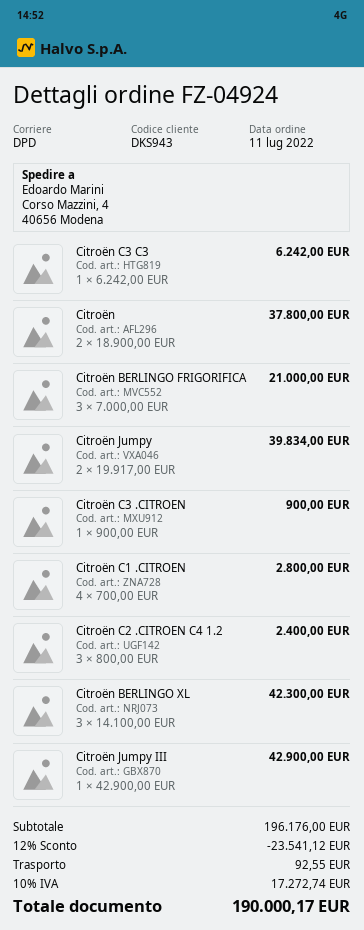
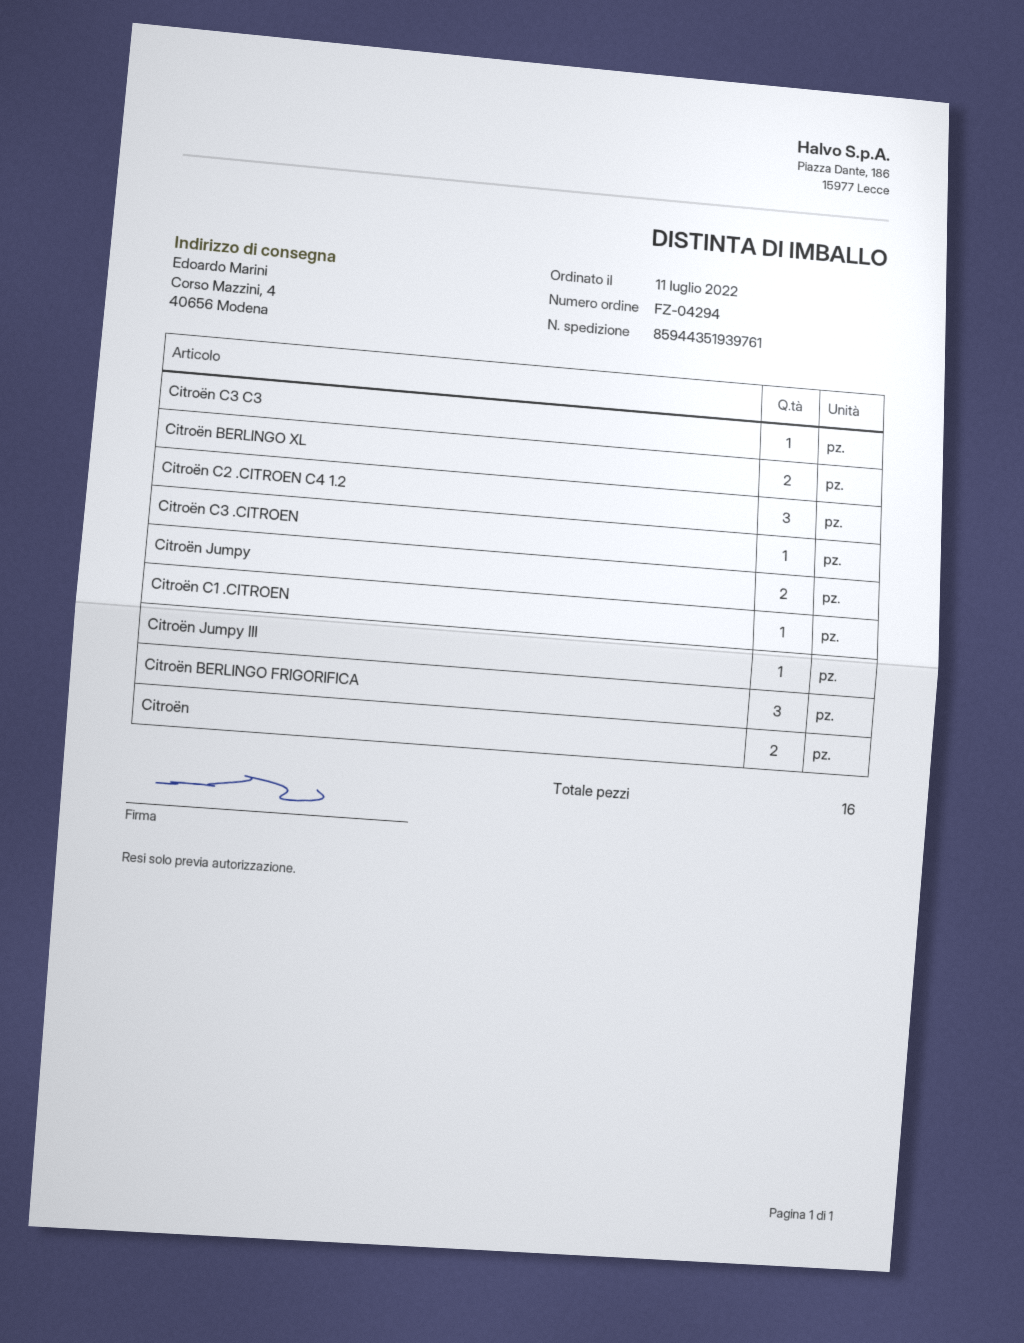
order number: FZ-04924 -> FZ-04294
Citroën C1 .CITROEN: 4 -> 1
Citroën BERLINGO XL: 3 -> 2

